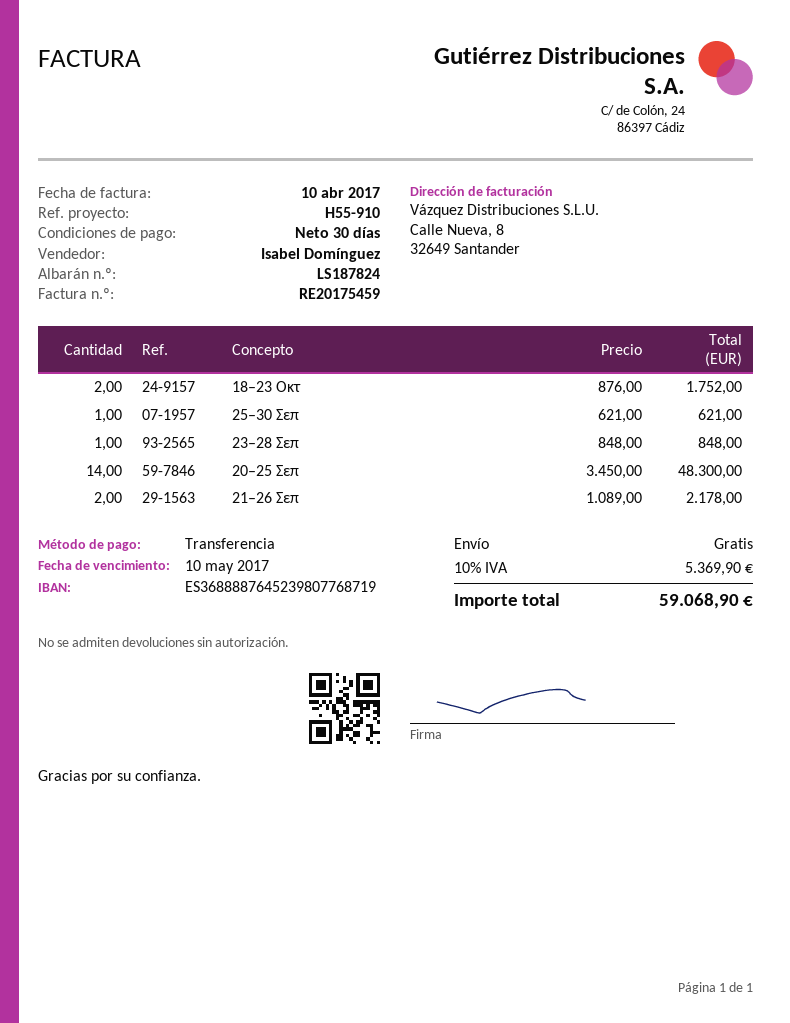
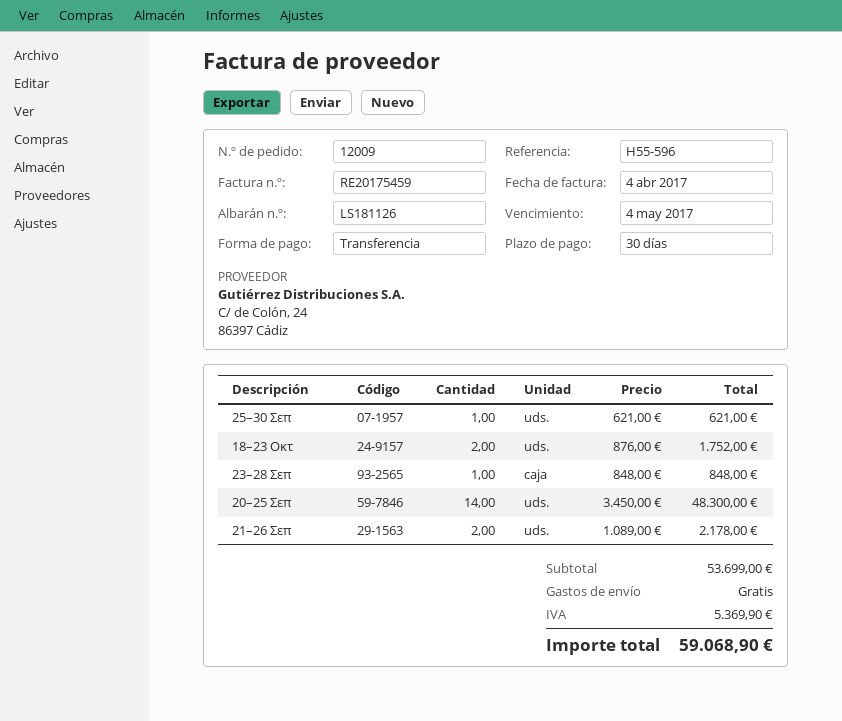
delivery note number: LS187824 -> LS181126
invoice date: 2017-04-10 -> 2017-04-04
due date: 2017-05-10 -> 2017-05-04
reference: H55-910 -> H55-596

